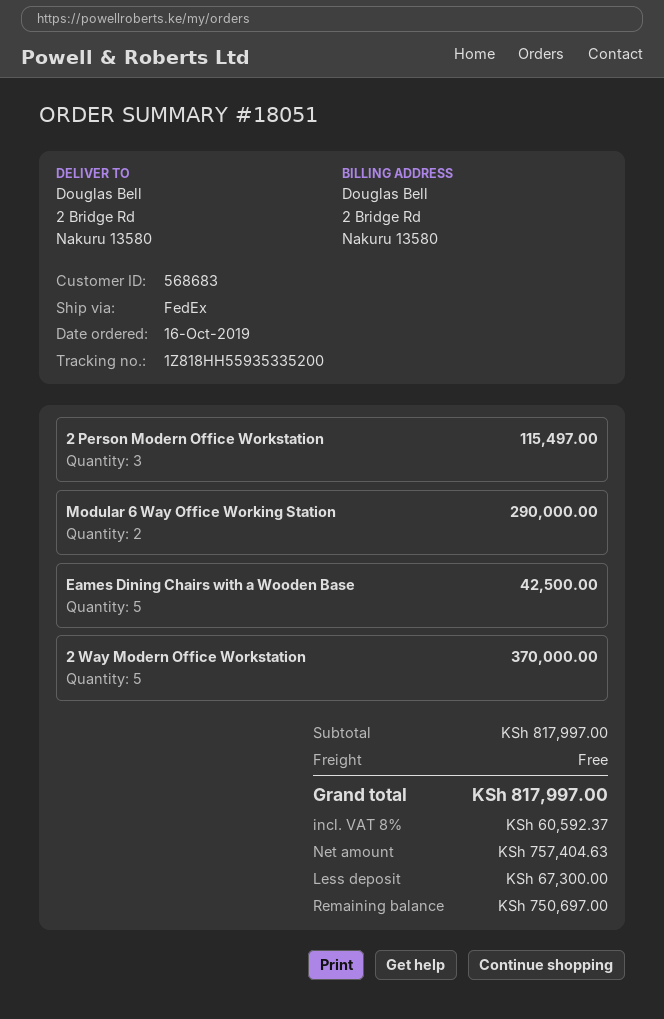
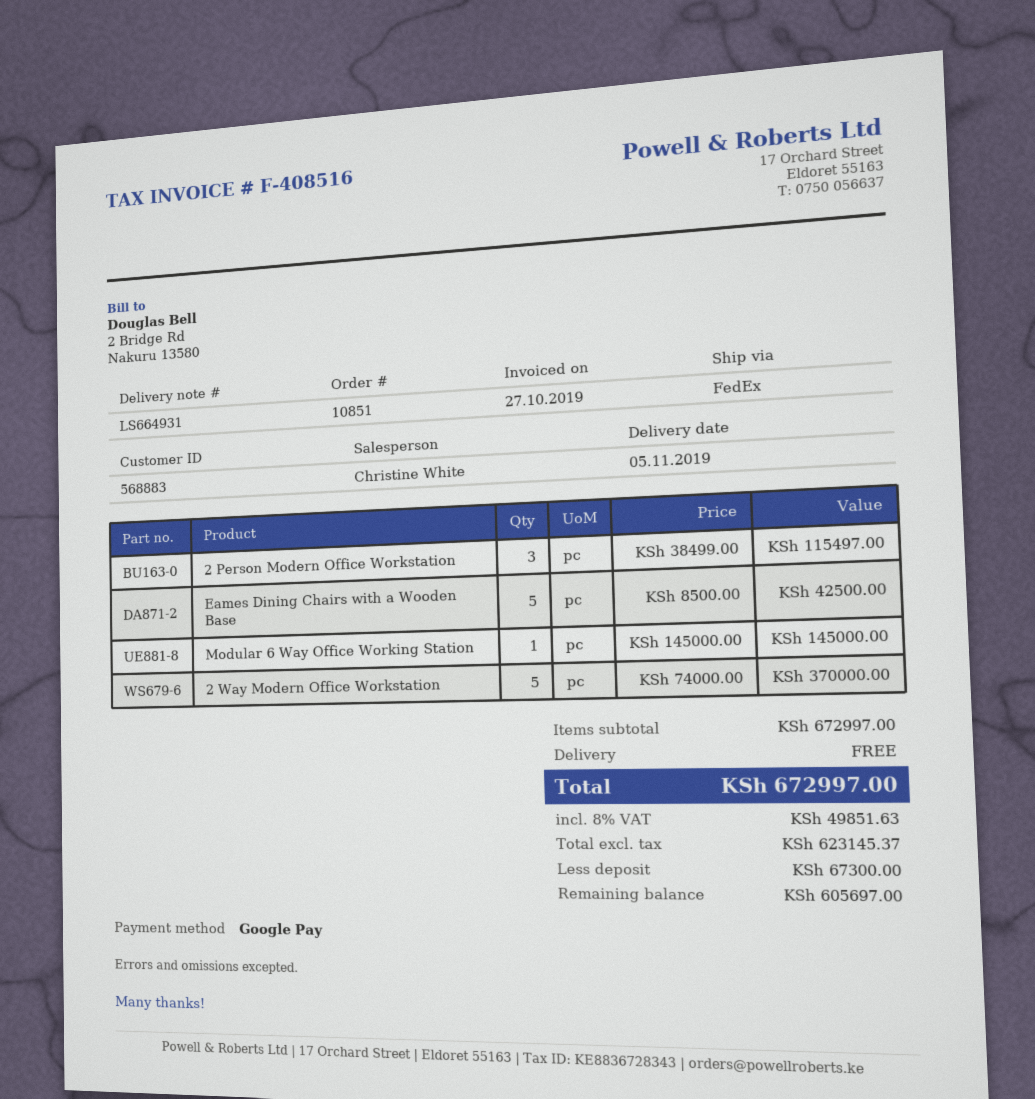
order number: 18051 -> 10851
customer number: 568683 -> 568883
Modular 6 Way Office Working Station: 2 for 290000.00 -> 1 for 145000.00
subtotal: 817997.00 -> 672997.00
net: 757404.63 -> 623145.37
tax: 8% = 60592.37 -> 8% = 49851.63
total: 817997.00 -> 672997.00
balance: 750697.00 -> 605697.00

